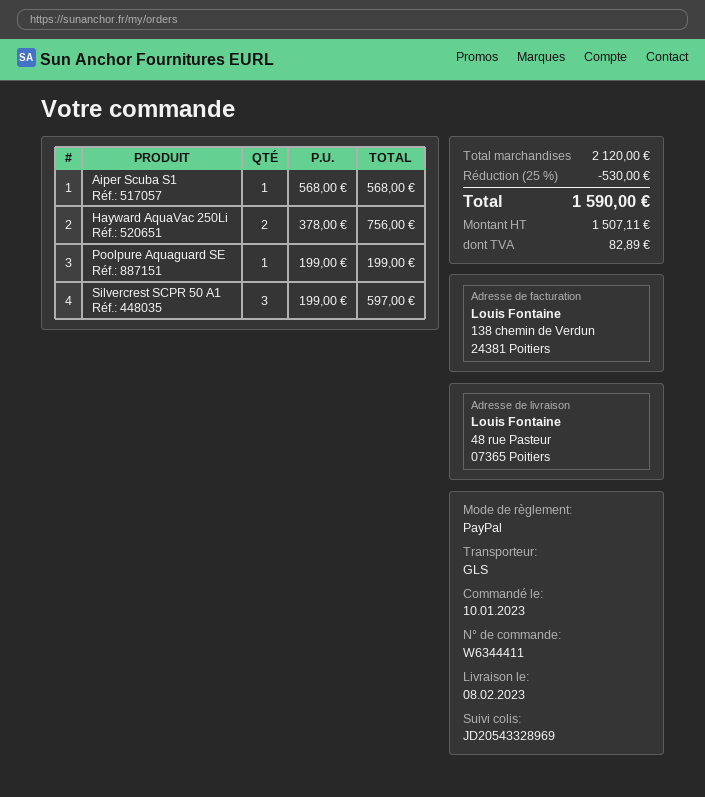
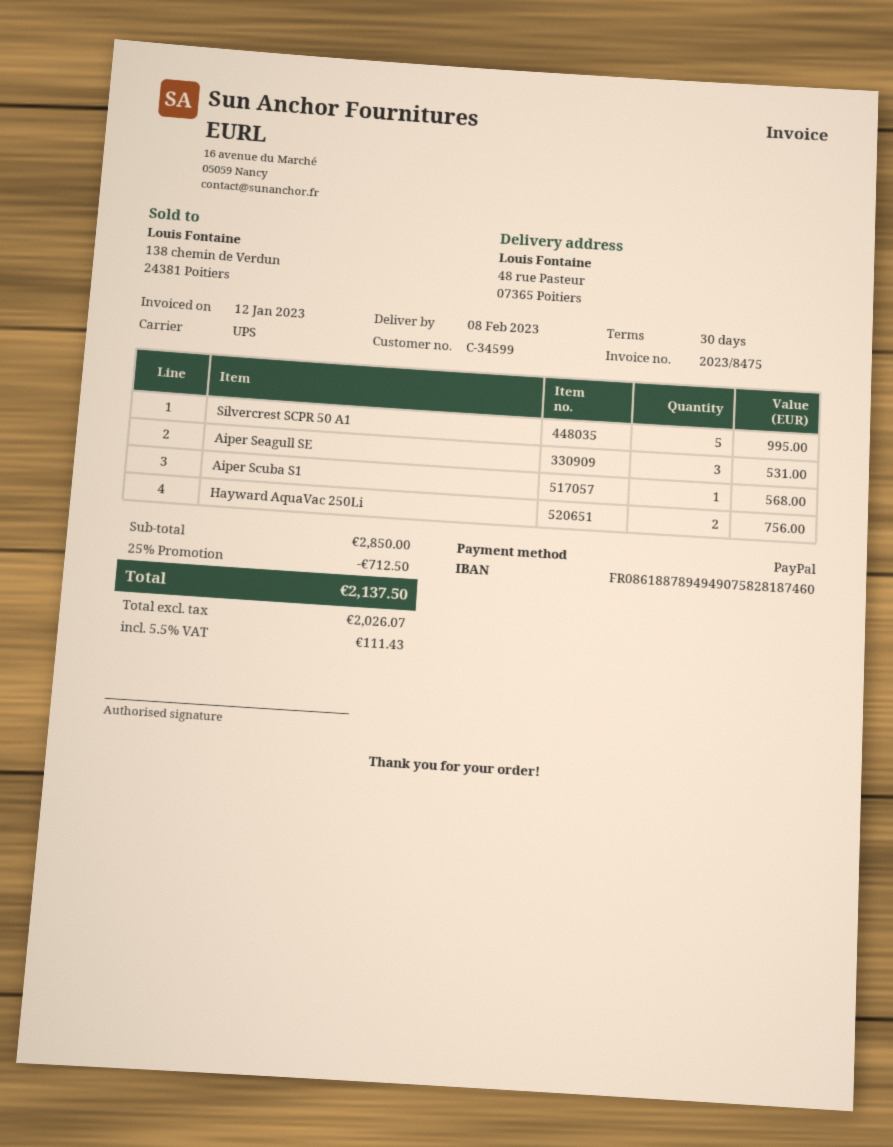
shipping method: GLS -> UPS
Poolpure Aquaguard SE: 1 for 199.00 -> none
Silvercrest SCPR 50 A1: 3 for 597.00 -> 5 for 995.00
Aiper Seagull SE: none -> 3 for 531.00
subtotal: 2120.00 -> 2850.00
discount: 25% = 530.00 -> 25% = 712.50
net: 1507.11 -> 2026.07
tax: 82.89 -> 111.43
total: 1590.00 -> 2137.50

